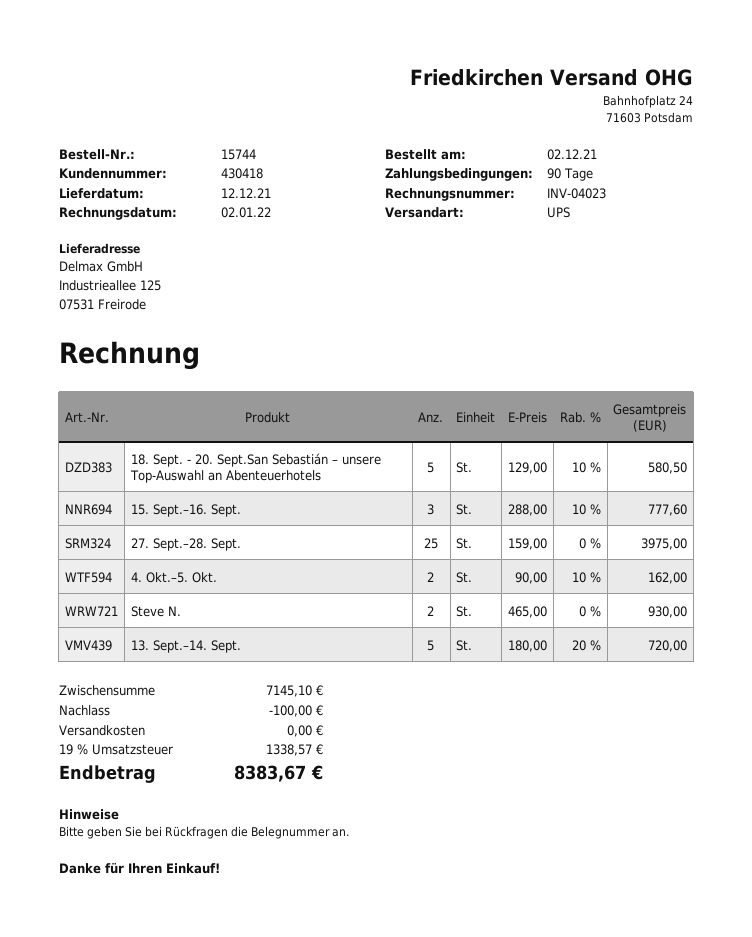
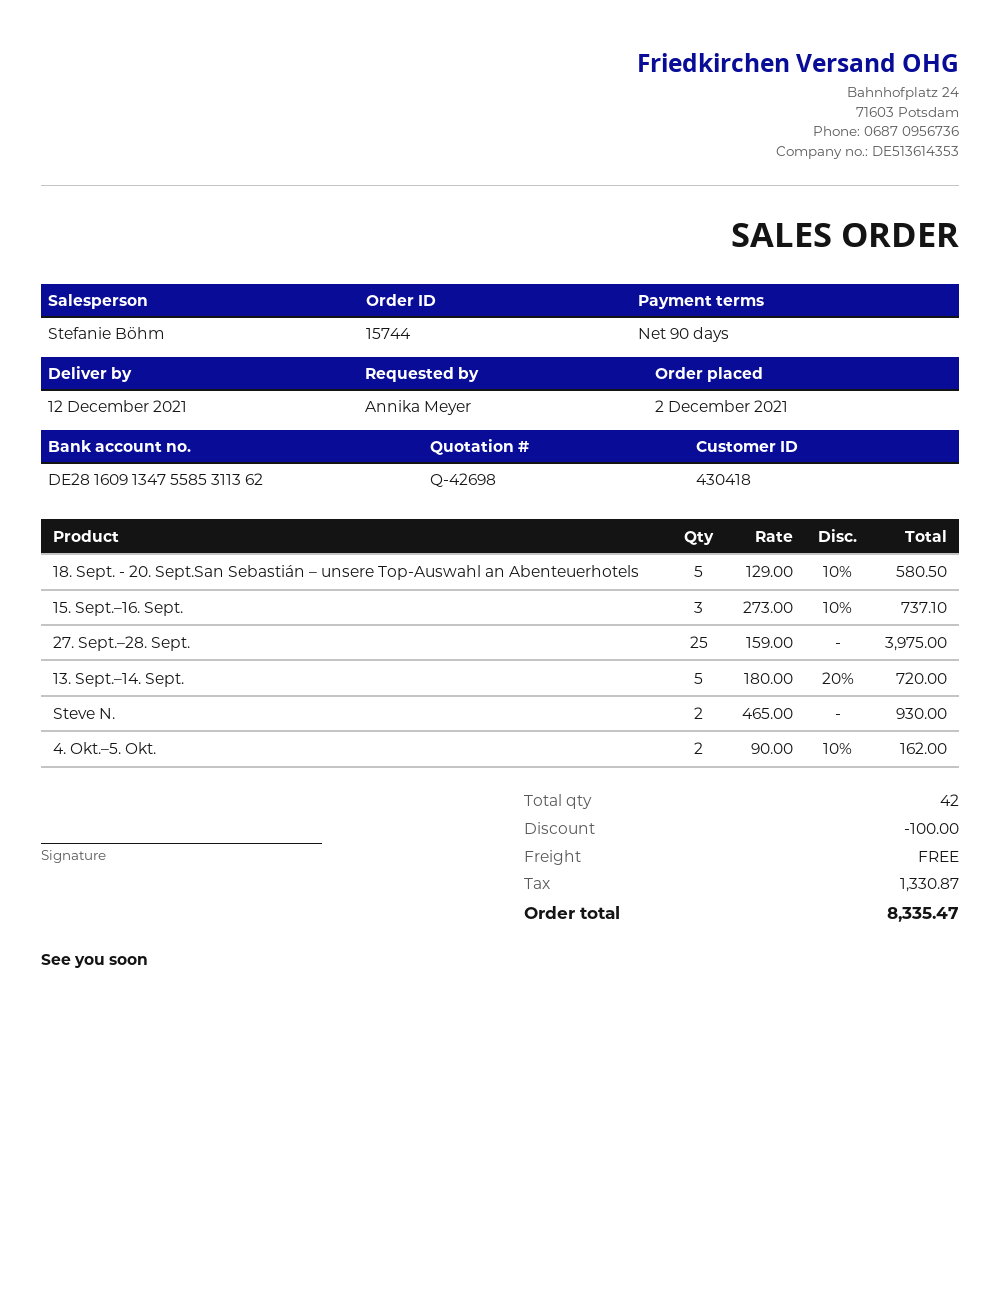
15. Sept.–16. Sept.: 3 x 288.00 - 10% = 777.60 -> 3 x 273.00 - 10% = 737.10
tax: 1338.57 -> 1330.87
total: 8383.67 -> 8335.47

